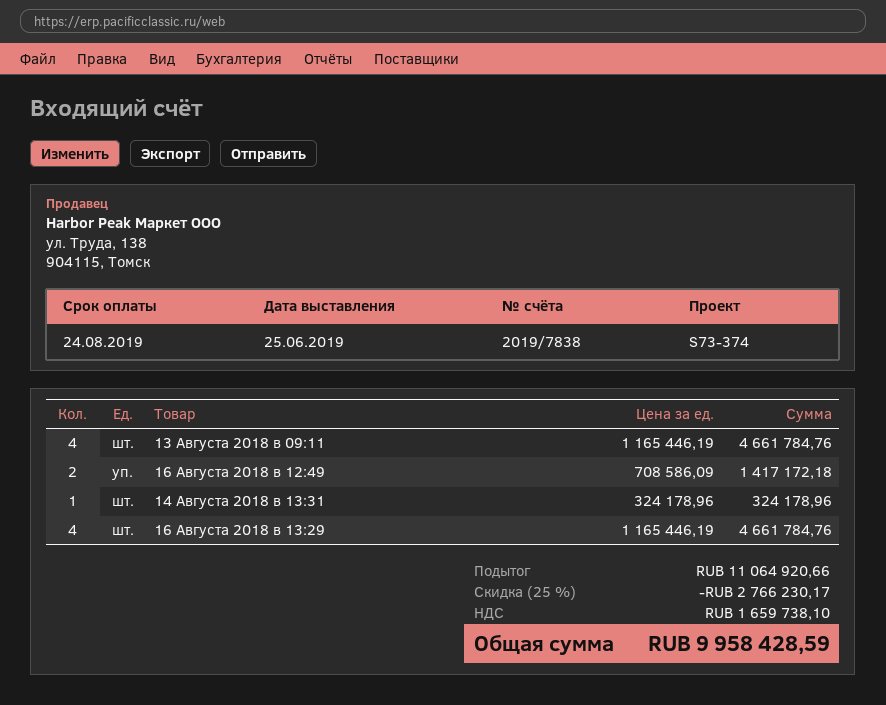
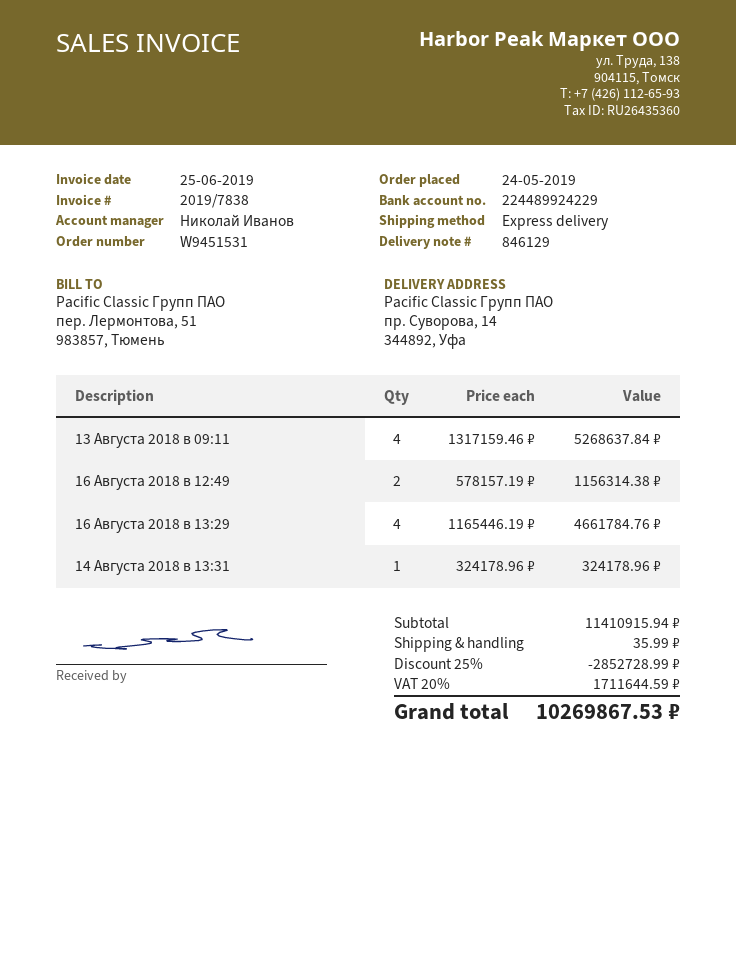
13 Августа 2018 в 09:11: 4 x 1165446.19 = 4661784.76 -> 4 x 1317159.46 = 5268637.84
16 Августа 2018 в 12:49: 2 x 708586.09 = 1417172.18 -> 2 x 578157.19 = 1156314.38
subtotal: 11064920.66 -> 11410915.94
discount: 25% = 2766230.17 -> 25% = 2852728.99
shipping: none -> 35.99
tax: 1659738.10 -> 1711644.59
total: 9958428.59 -> 10269867.53

